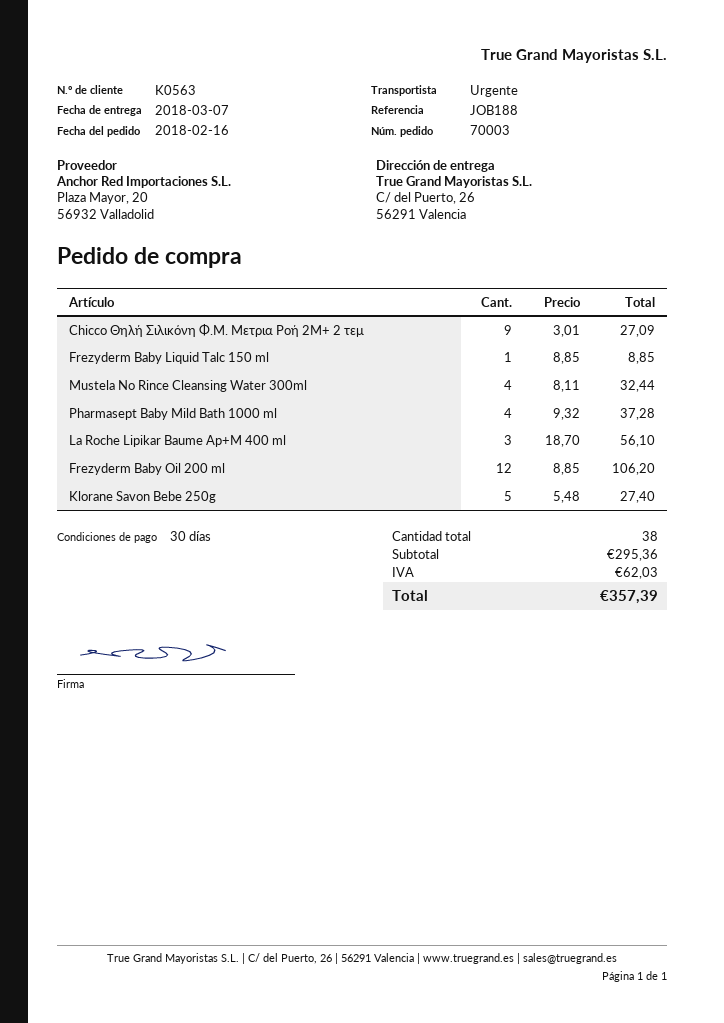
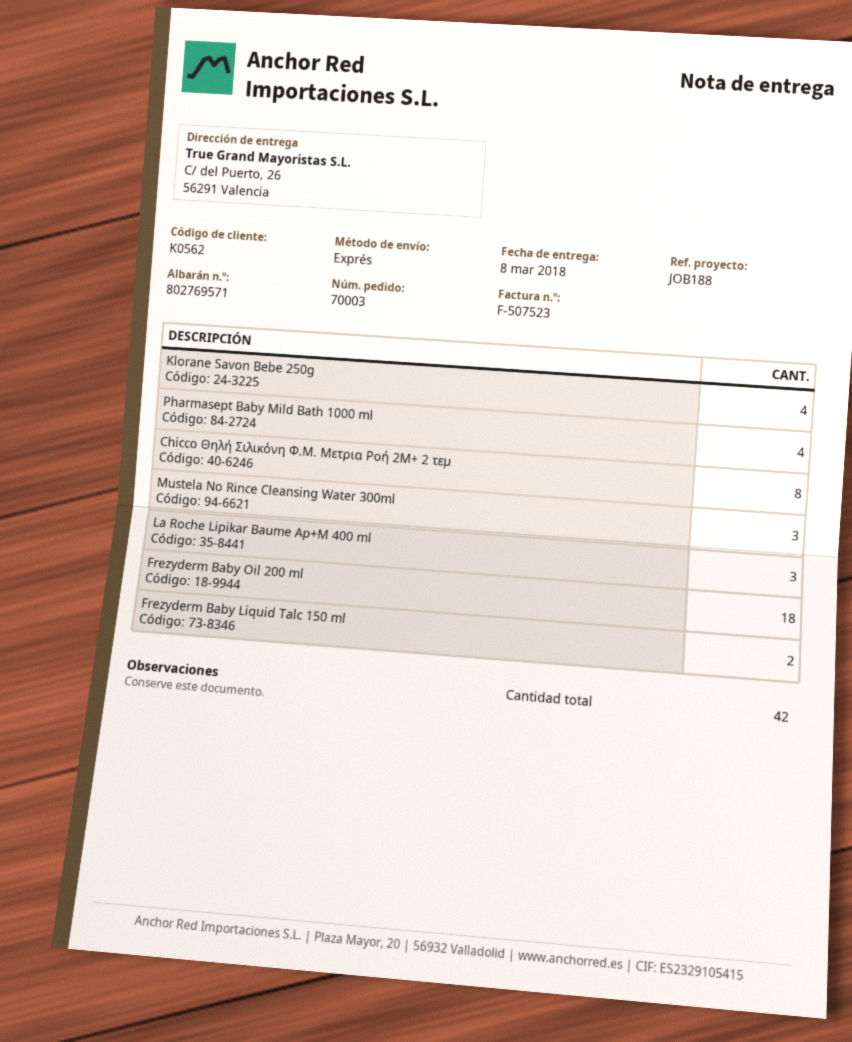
delivery date: 2018-03-07 -> 2018-03-08
customer number: K0563 -> K0562
Chicco Θηλή Σιλικόνη Φ.Μ. Μετρια Ροή 2Μ+ 2 τεμ: 9 -> 8
Frezyderm Baby Liquid Talc 150 ml: 1 -> 2
Mustela No Rince Cleansing Water 300ml: 4 -> 3
Frezyderm Baby Oil 200 ml: 12 -> 18
Klorane Savon Bebe 250g: 5 -> 4
total quantity: 38 -> 42

